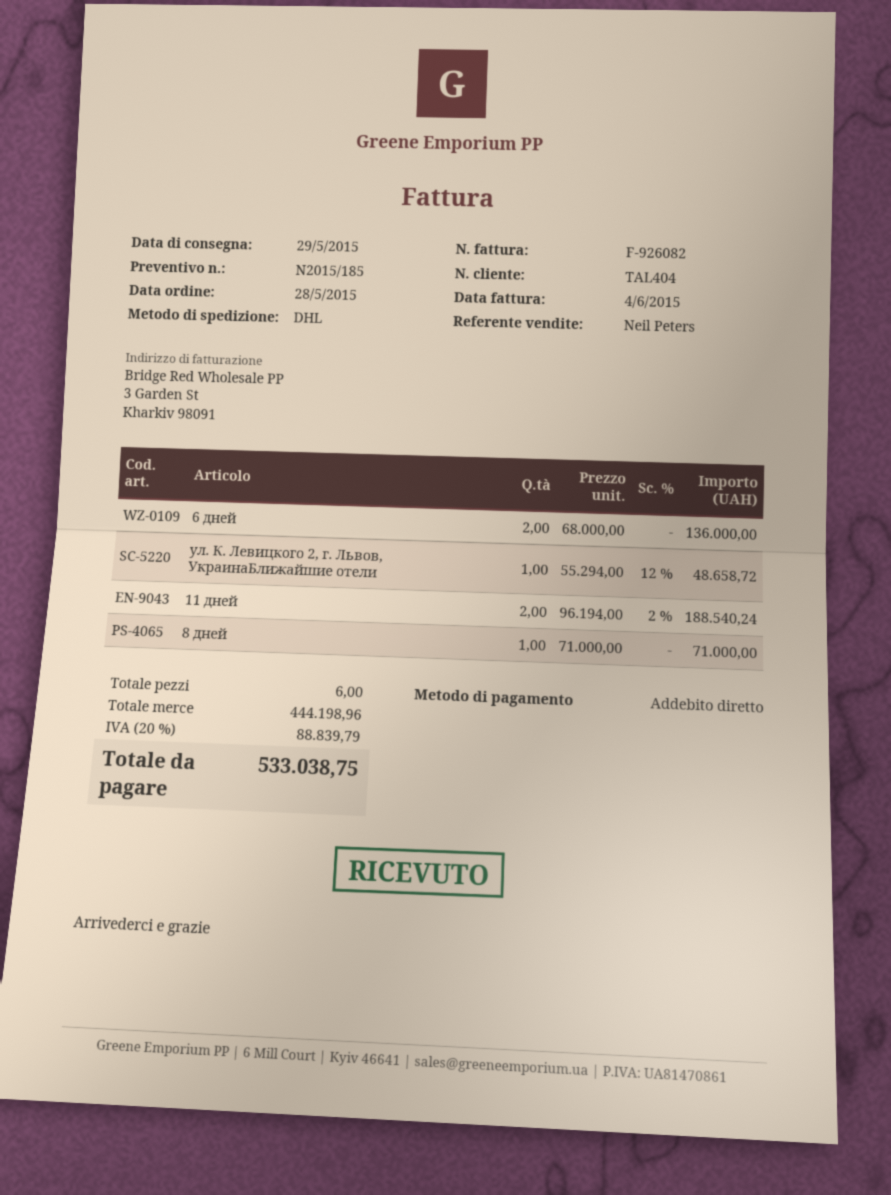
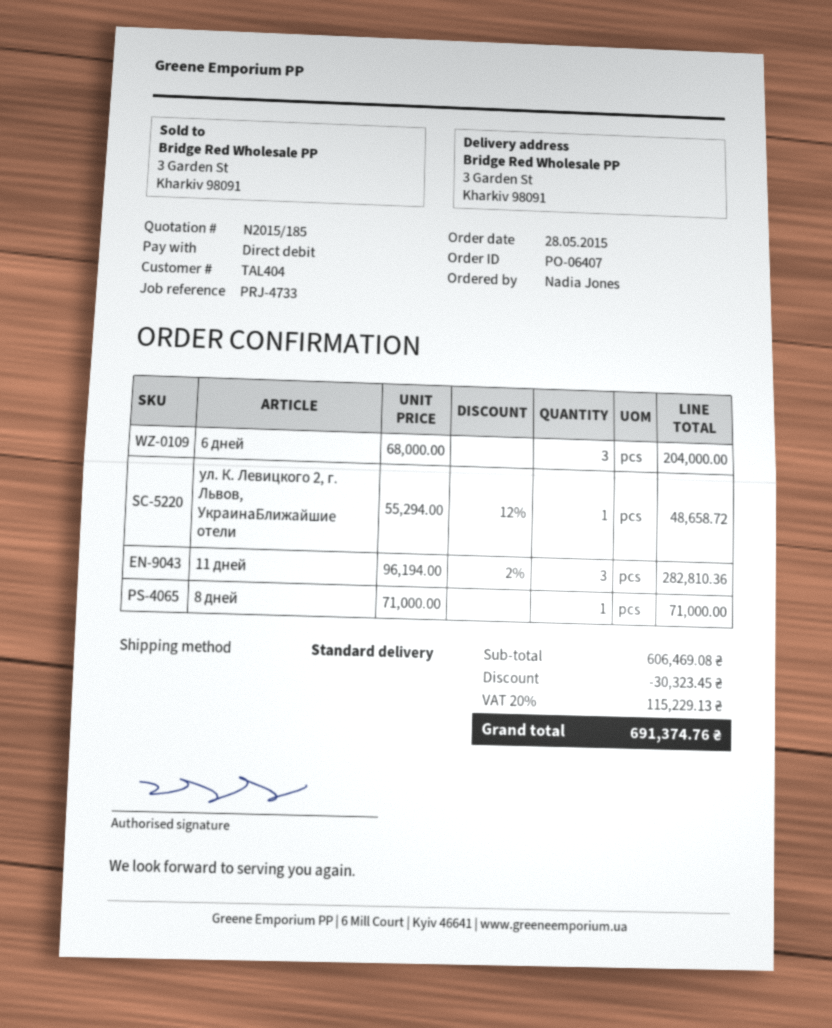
shipping method: DHL -> standard
6 дней: 2 x 68000.00 = 136000.00 -> 3 x 68000.00 = 204000.00
11 дней: 2 x 96194.00 - 2% = 188540.24 -> 3 x 96194.00 - 2% = 282810.36
subtotal: 444198.96 -> 606469.08
discount: none -> 30323.45
tax: 20% = 88839.79 -> 20% = 115229.13
total: 533038.75 -> 691374.76

